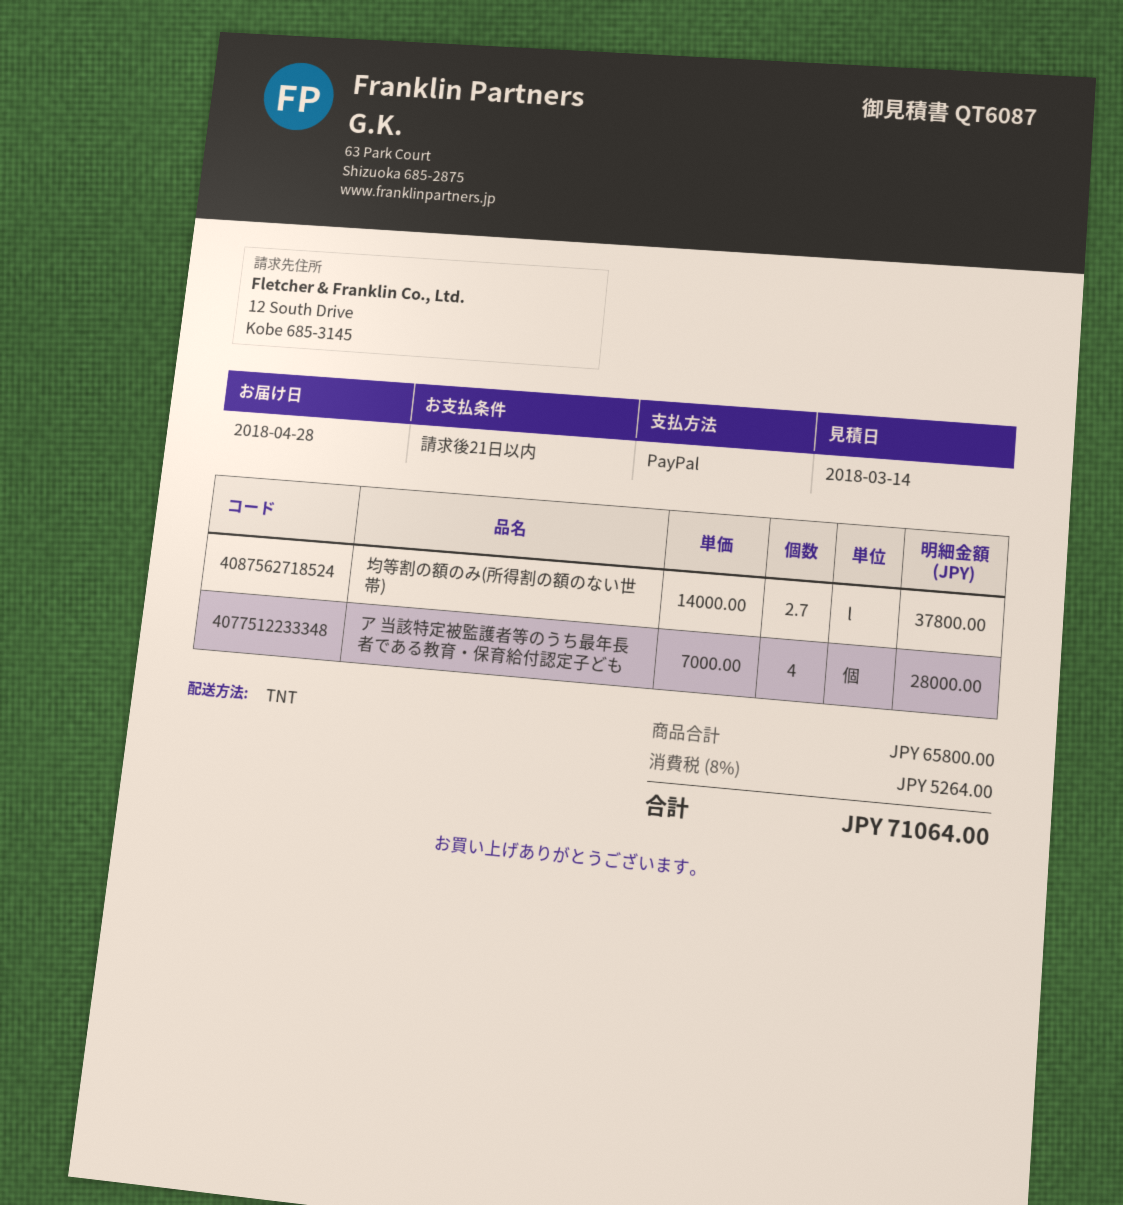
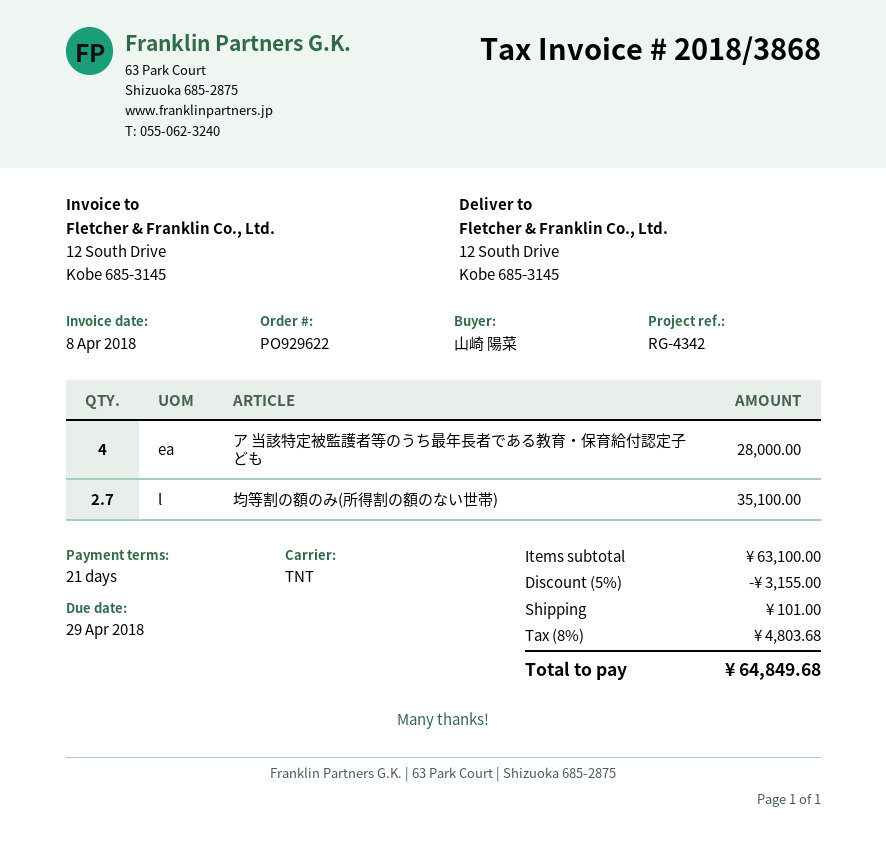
均等割の額のみ(所得割の額のない世帯): 2.7 for 37800.00 -> 2.7 for 35100.00
subtotal: 65800.00 -> 63100.00
discount: none -> 5% = 3155.00
shipping: none -> 101.00
tax: 8% = 5264.00 -> 8% = 4803.68
total: 71064.00 -> 64849.68

